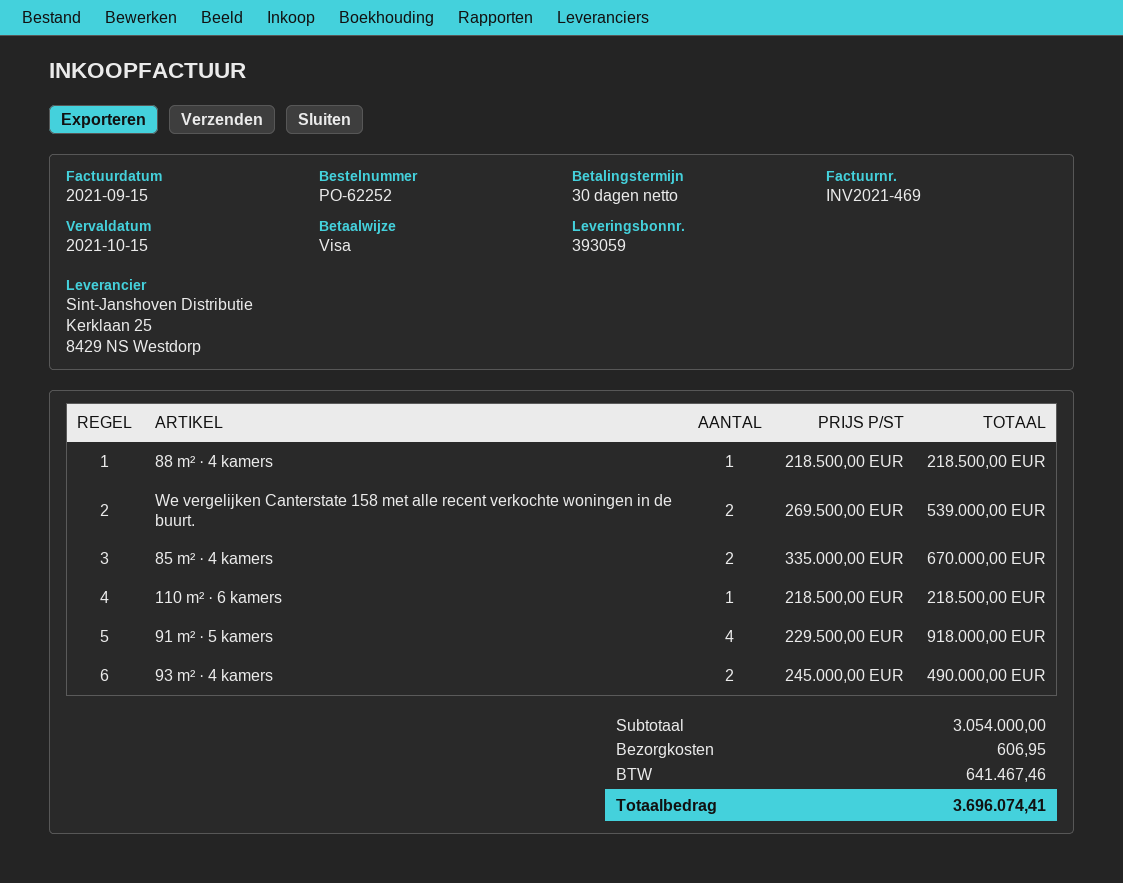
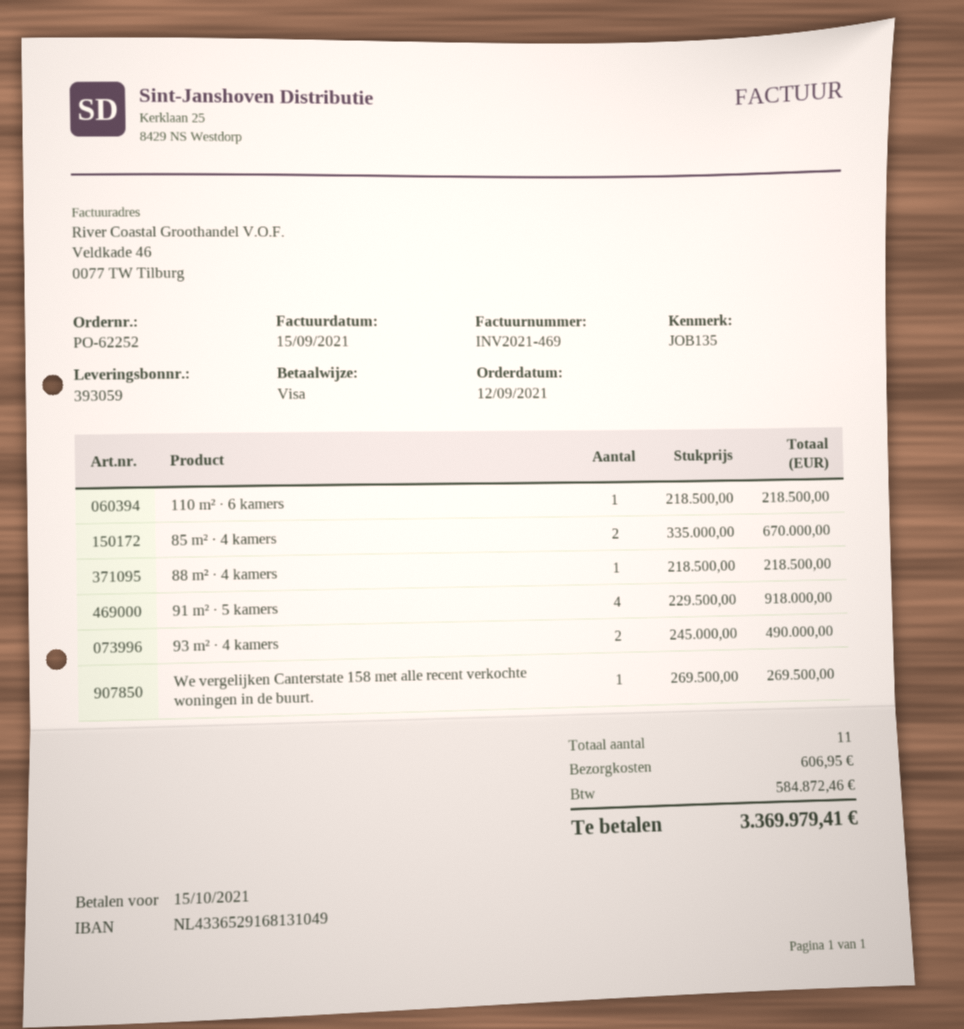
We vergelijken Canterstate 158 met alle recent verkochte woningen in de buurt.: 2 x 269500.00 = 539000.00 -> 1 x 269500.00 = 269500.00
tax: 641467.46 -> 584872.46
total: 3696074.41 -> 3369979.41

